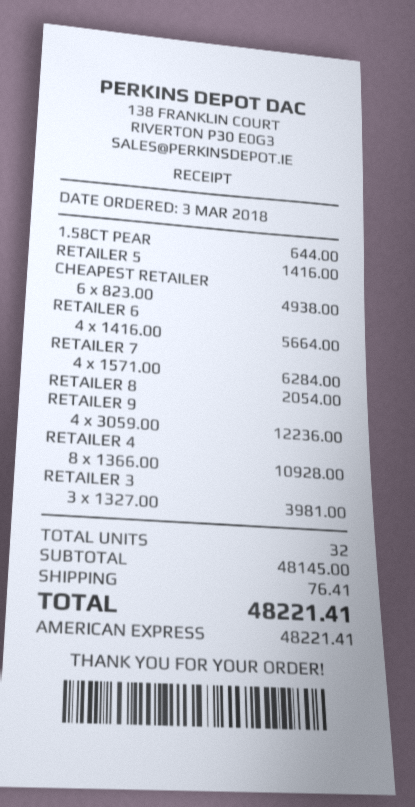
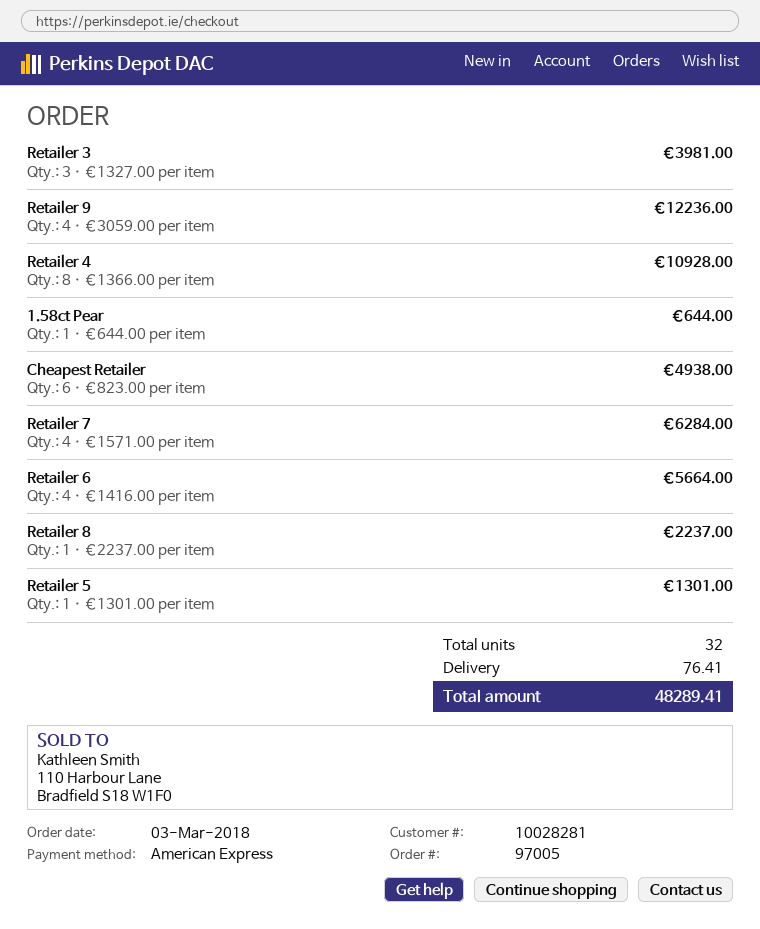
RETAILER 5: 1 x 1416.00 = 1416.00 -> 1 x 1301.00 = 1301.00
RETAILER 8: 1 x 2054.00 = 2054.00 -> 1 x 2237.00 = 2237.00
total: 48221.41 -> 48289.41

